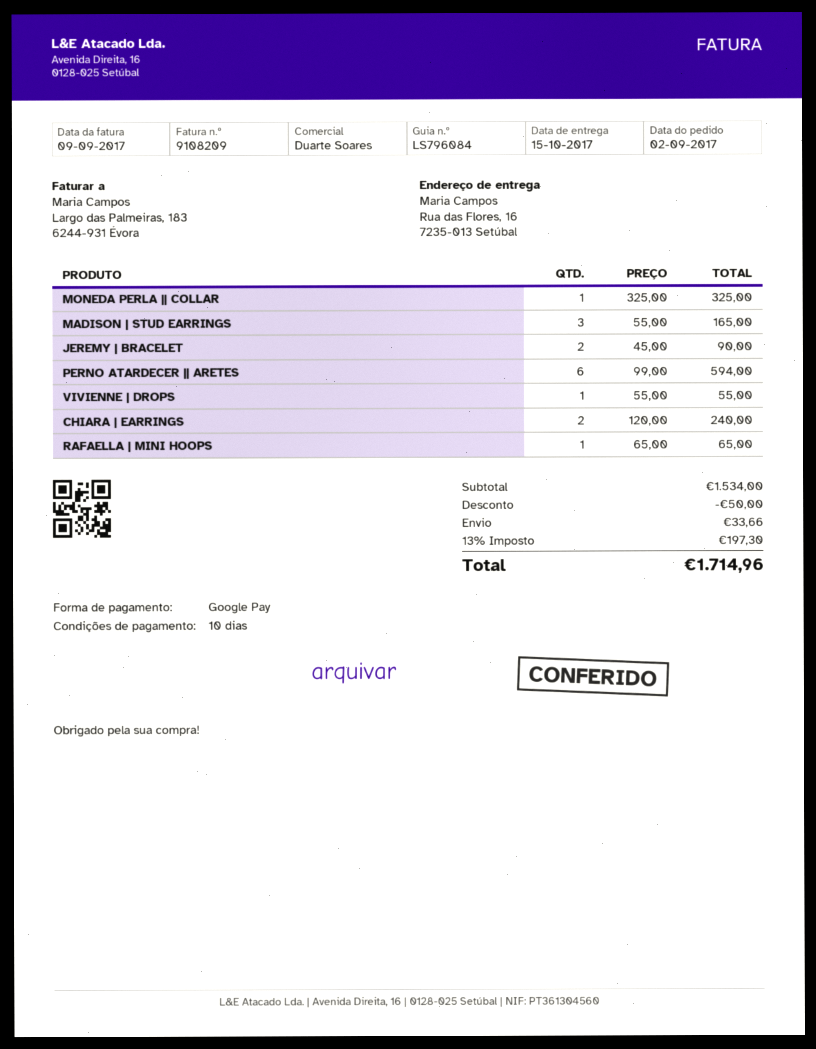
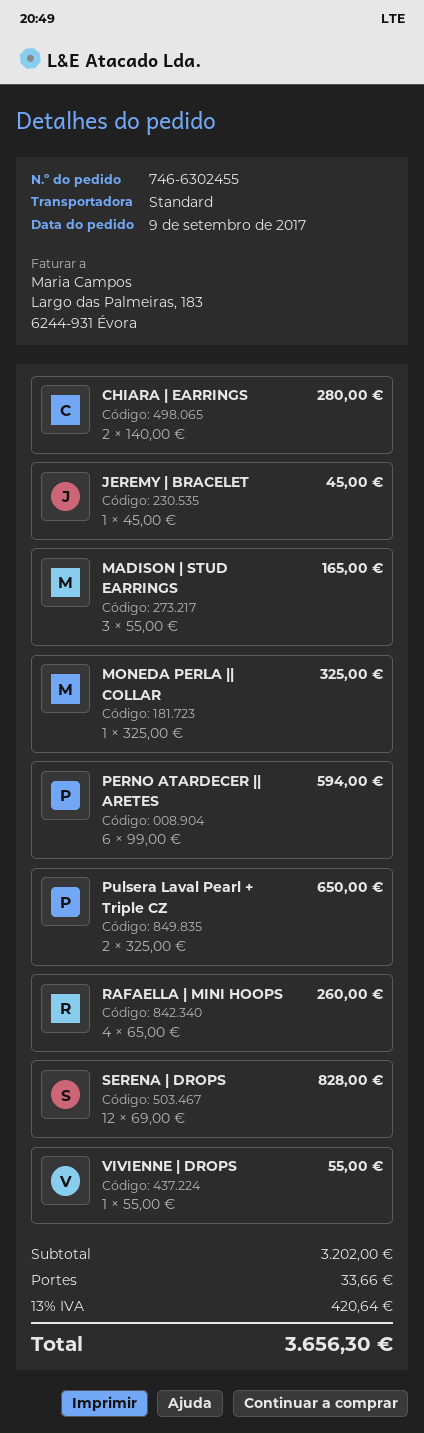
order date: 2017-09-02 -> 2017-09-09
JEREMY | BRACELET: 2 x 45.00 = 90.00 -> 1 x 45.00 = 45.00
CHIARA | EARRINGS: 2 x 120.00 = 240.00 -> 2 x 140.00 = 280.00
RAFAELLA | MINI HOOPS: 1 x 65.00 = 65.00 -> 4 x 65.00 = 260.00
Pulsera Laval Pearl + Triple CZ: none -> 2 x 325.00 = 650.00
SERENA | DROPS: none -> 12 x 69.00 = 828.00
subtotal: 1534.00 -> 3202.00
discount: 50.00 -> none
tax: 13% = 197.30 -> 13% = 420.64
total: 1714.96 -> 3656.30

